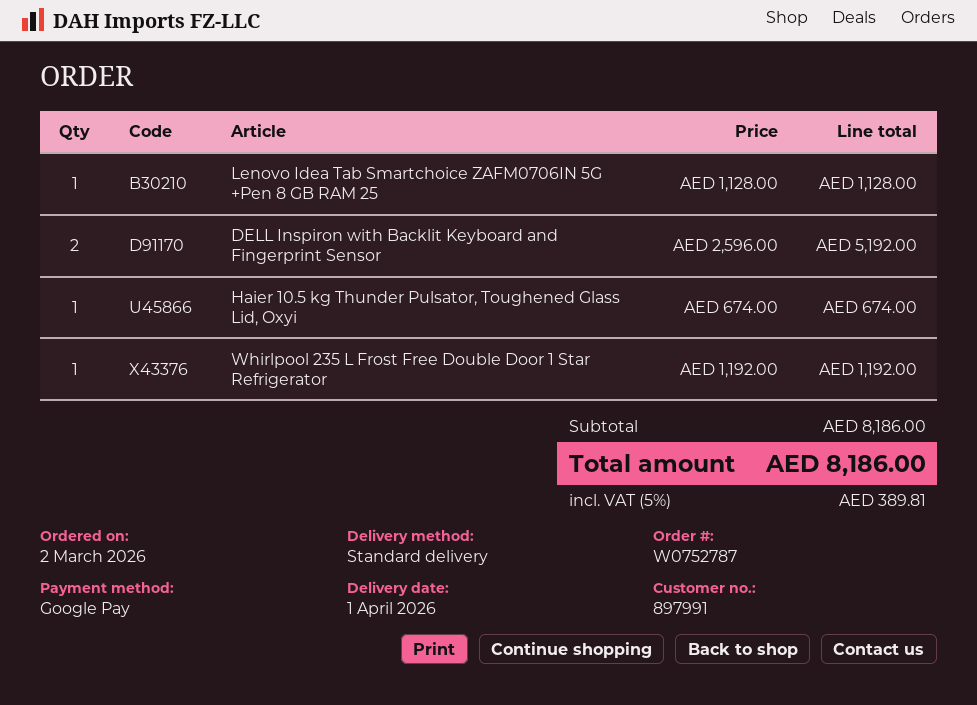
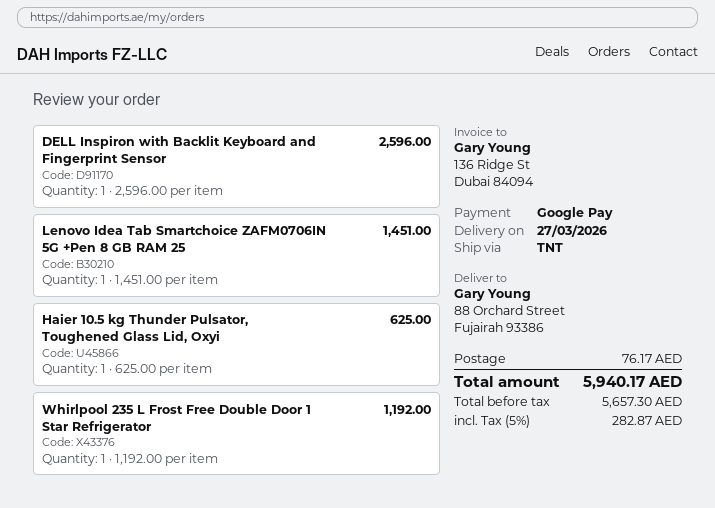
delivery date: 2026-04-01 -> 2026-03-27
shipping method: standard -> TNT
Lenovo Idea Tab Smartchoice ZAFM0706IN 5G +Pen 8 GB RAM 25: 1 x 1128.00 = 1128.00 -> 1 x 1451.00 = 1451.00
DELL Inspiron with Backlit Keyboard and Fingerprint Sensor: 2 x 2596.00 = 5192.00 -> 1 x 2596.00 = 2596.00
Haier 10.5 kg Thunder Pulsator, Toughened Glass Lid, Oxyi: 1 x 674.00 = 674.00 -> 1 x 625.00 = 625.00
shipping: none -> 76.17
tax: 5% = 389.81 -> 5% = 282.87
total: 8186.00 -> 5940.17

